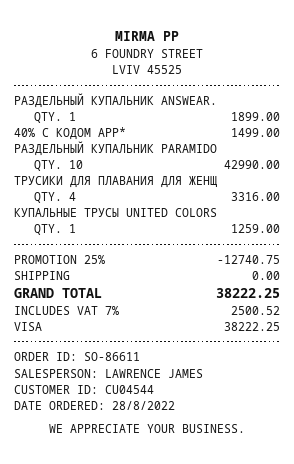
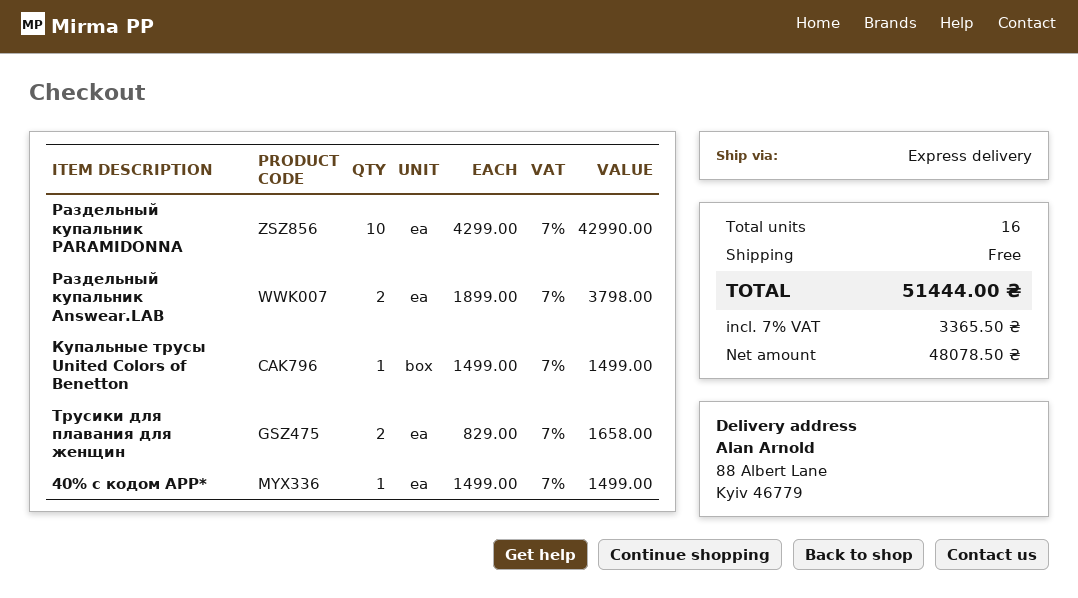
РАЗДЕЛЬНЫЙ КУПАЛЬНИК ANSWEAR.: 1 for 1899.00 -> 2 for 3798.00
ТРУСИКИ ДЛЯ ПЛАВАНИЯ ДЛЯ ЖЕНЩ: 4 for 3316.00 -> 2 for 1658.00
КУПАЛЬНЫЕ ТРУСЫ UNITED COLORS: 1 for 1259.00 -> 1 for 1499.00
discount: 25% = 12740.75 -> none
tax: 7% = 2500.52 -> 7% = 3365.50
total: 38222.25 -> 51444.00

